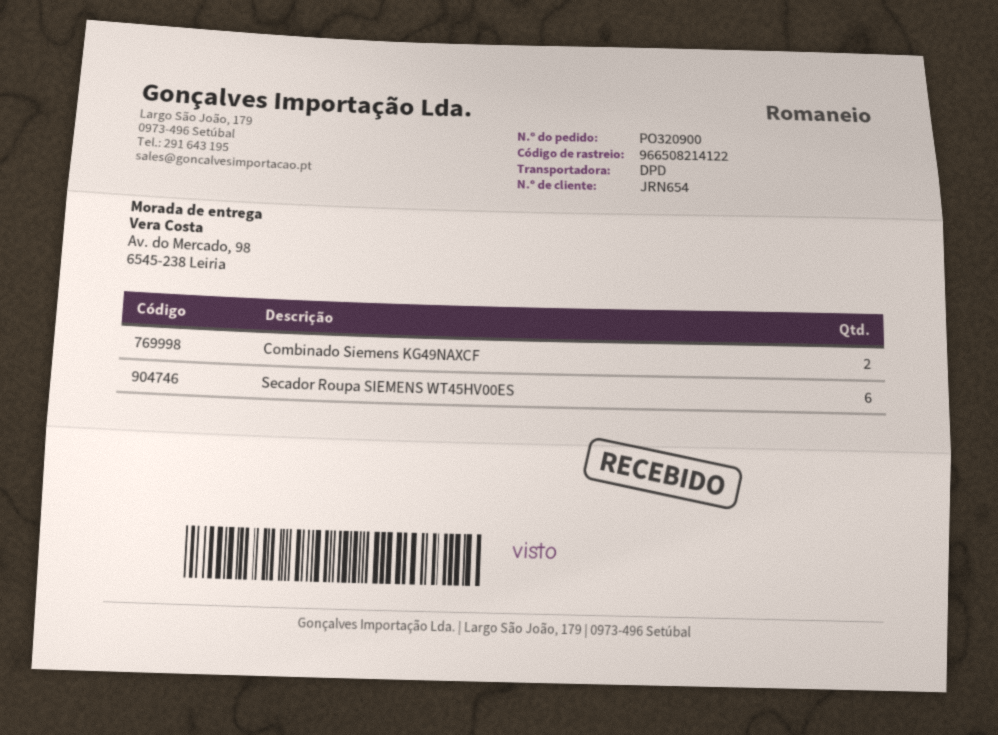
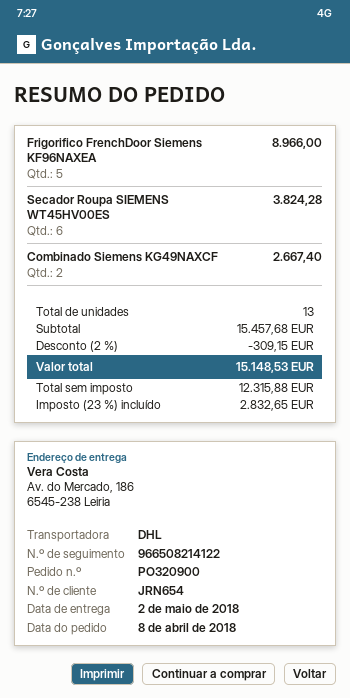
shipping method: DPD -> DHL
ship to: Av. do Mercado, 98, 6545-238 Leiria -> Av. do Mercado, 186, 6545-238 Leiria
Frigorifico FrenchDoor Siemens KF96NAXEA: none -> 5

